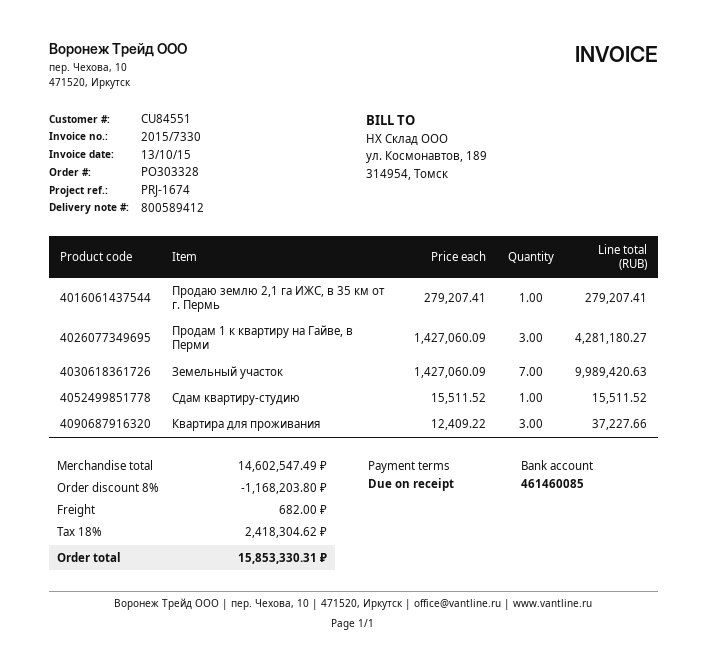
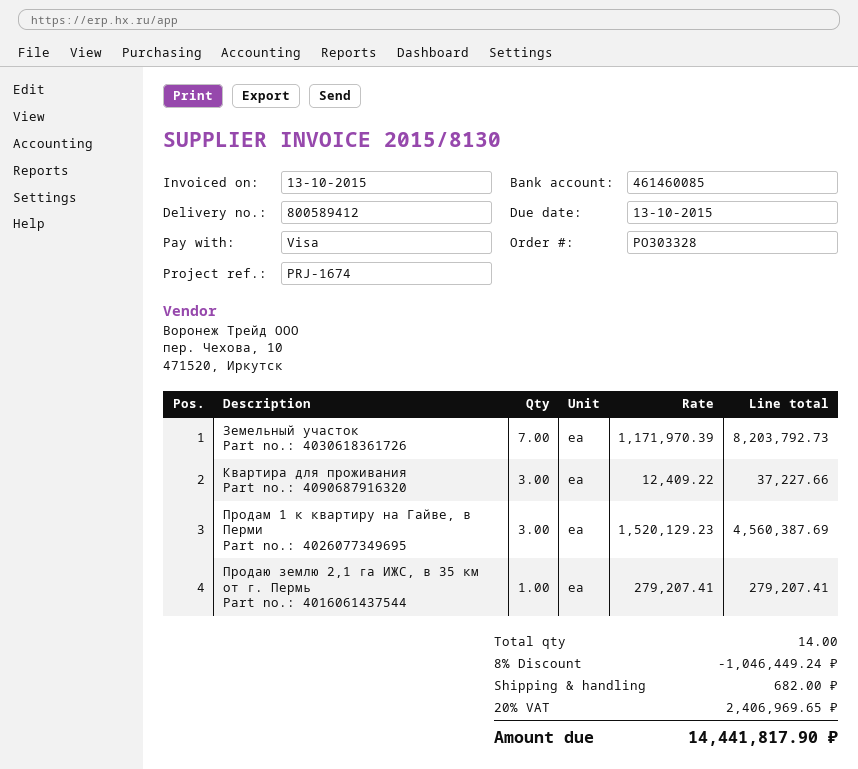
invoice number: 2015/7330 -> 2015/8130
Продам 1 к квартиру на Гайве, в Перми: 3 x 1427060.09 = 4281180.27 -> 3 x 1520129.23 = 4560387.69
Земельный участок: 7 x 1427060.09 = 9989420.63 -> 7 x 1171970.39 = 8203792.73
Сдам квартиру-студию: 1 x 15511.52 = 15511.52 -> none
discount: 8% = 1168203.80 -> 8% = 1046449.24
tax: 18% = 2418304.62 -> 20% = 2406969.65
total: 15853330.31 -> 14441817.90

